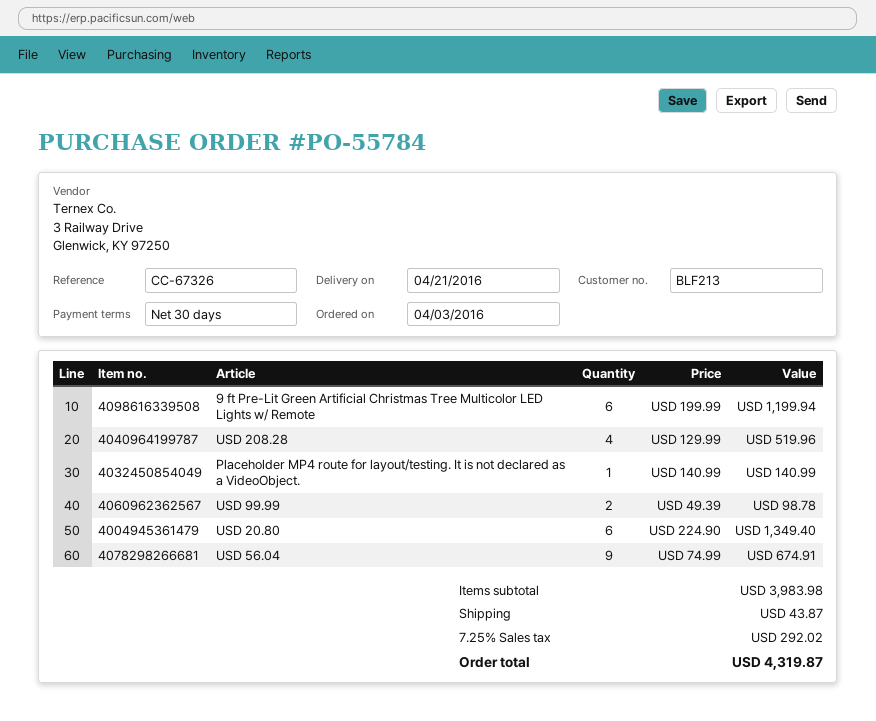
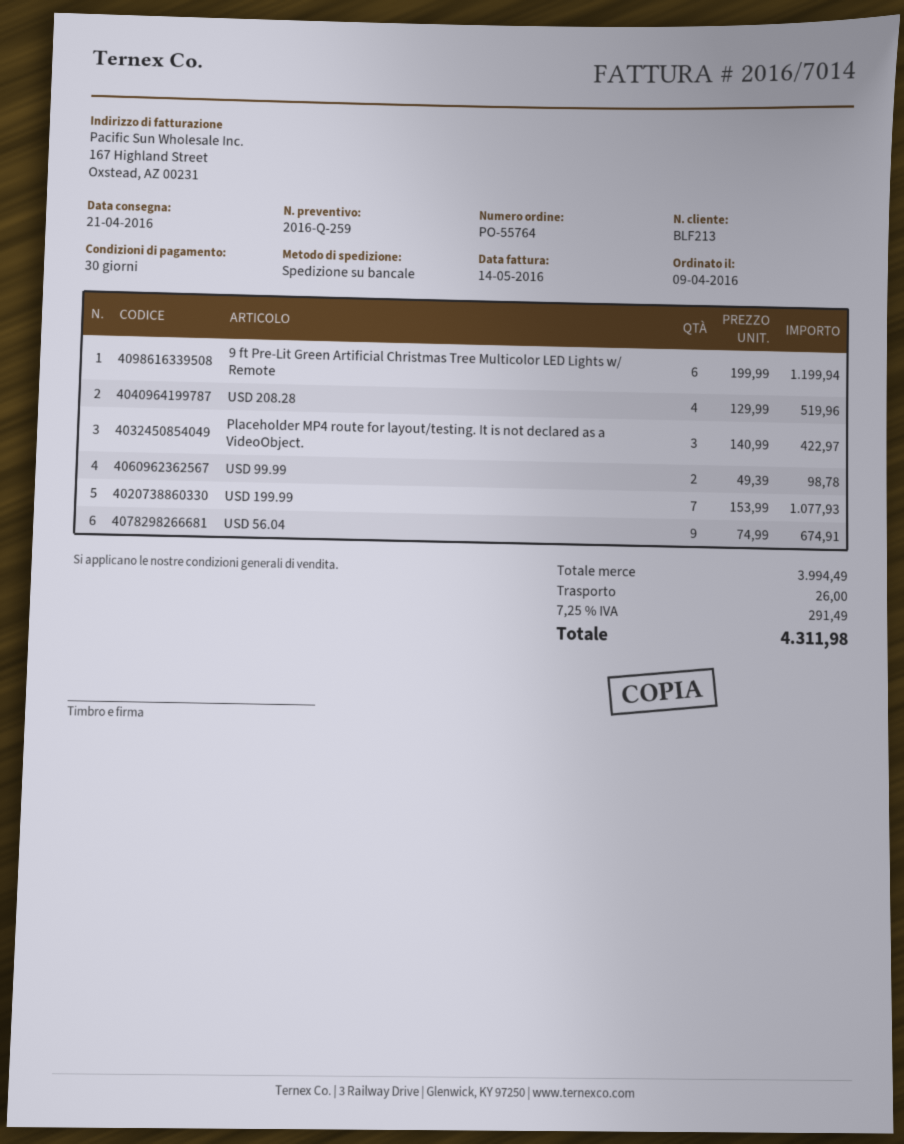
order number: PO-55784 -> PO-55764
order date: 2016-04-03 -> 2016-04-09
Placeholder MP4 route for layout/testing. It is not declared as a VideoObject.: 1 x 140.99 = 140.99 -> 3 x 140.99 = 422.97
USD 20.80: 6 x 224.90 = 1349.40 -> none
USD 199.99: none -> 7 x 153.99 = 1077.93
subtotal: 3983.98 -> 3994.49
shipping: 43.87 -> 26.00
tax: 7.25% = 292.02 -> 7.25% = 291.49
total: 4319.87 -> 4311.98

